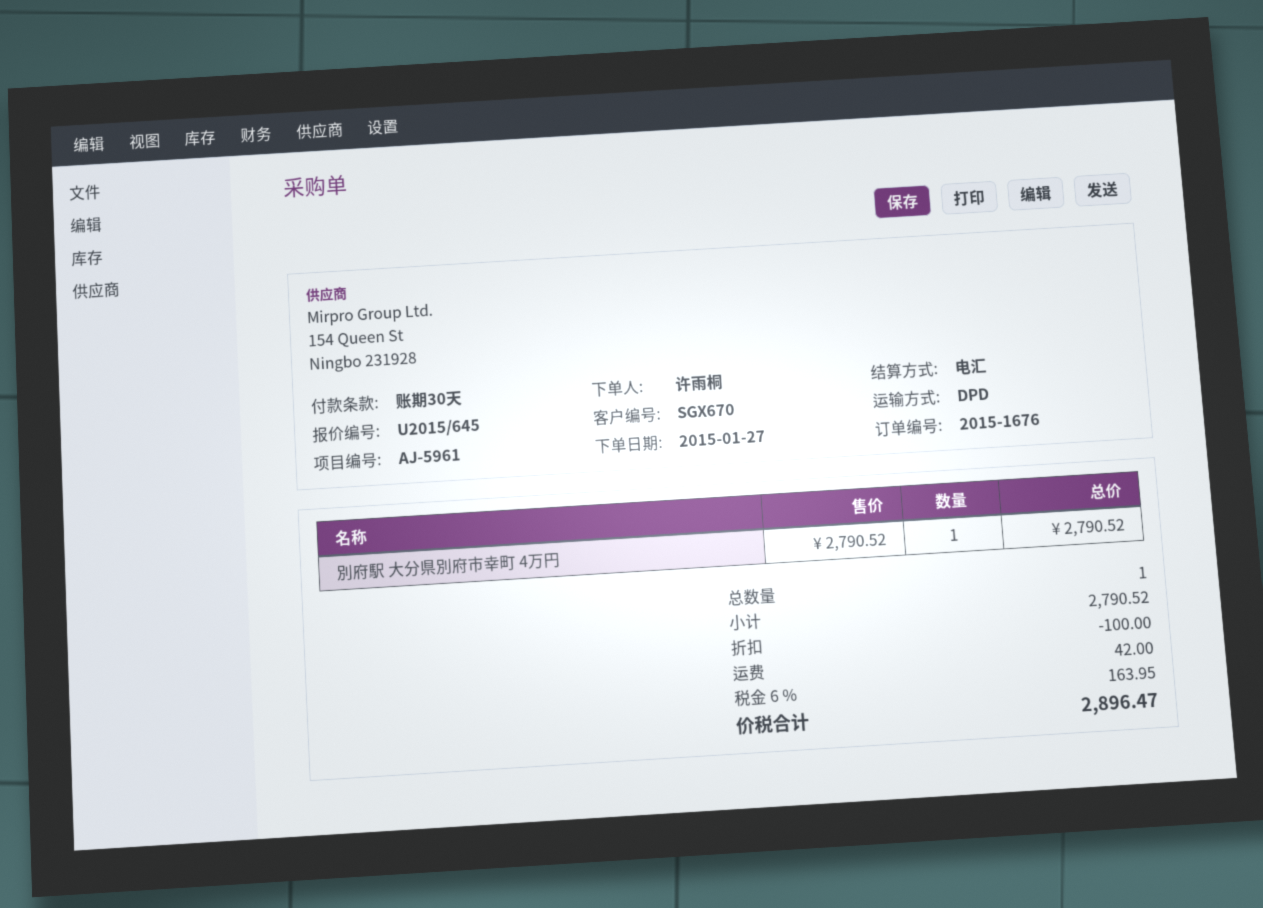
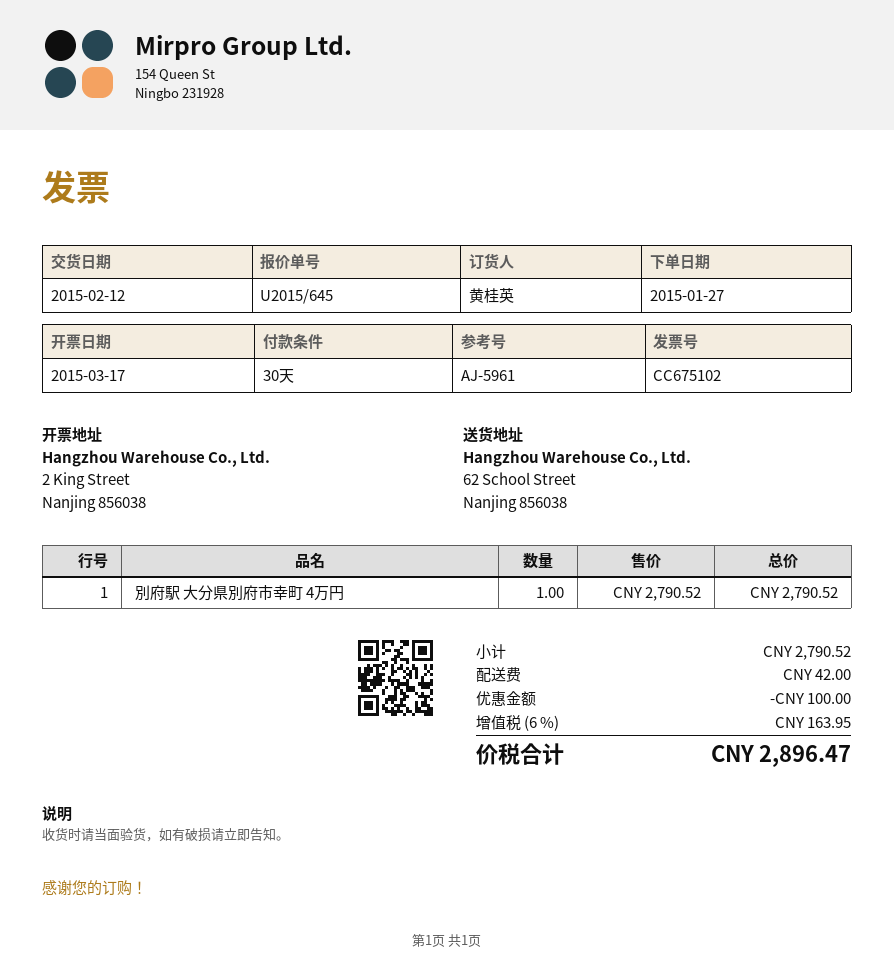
ordered by: 许雨桐 -> 黄桂英

